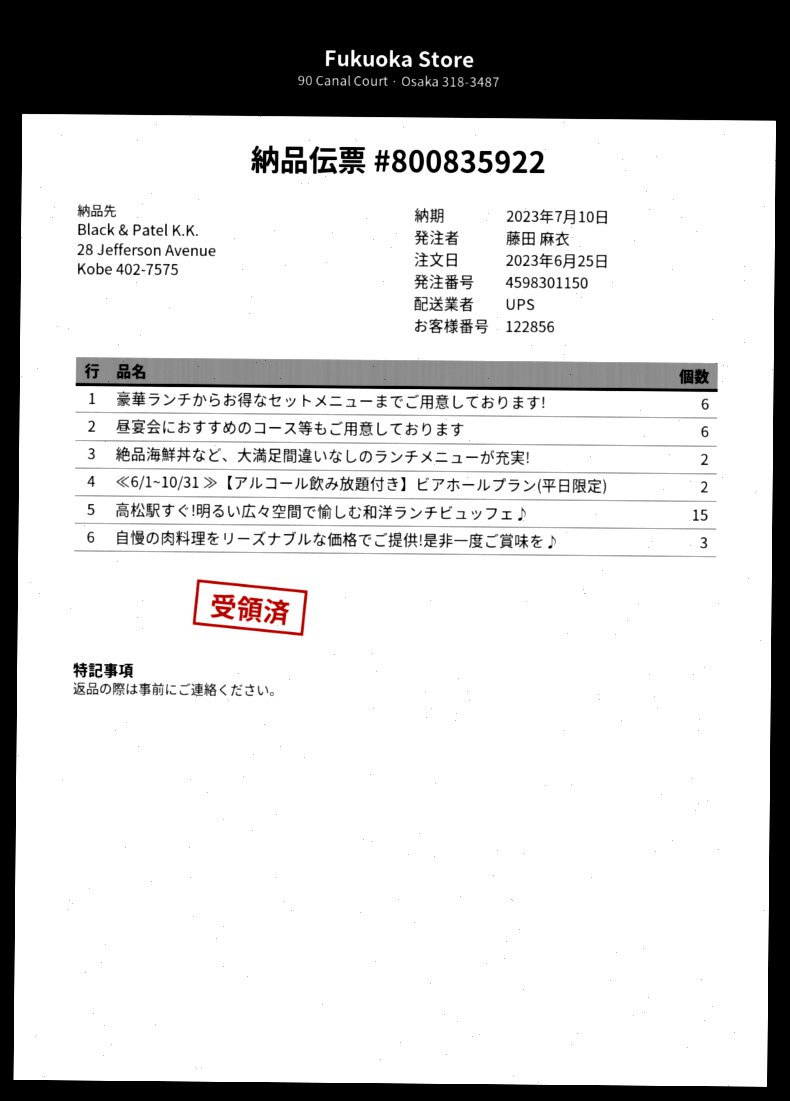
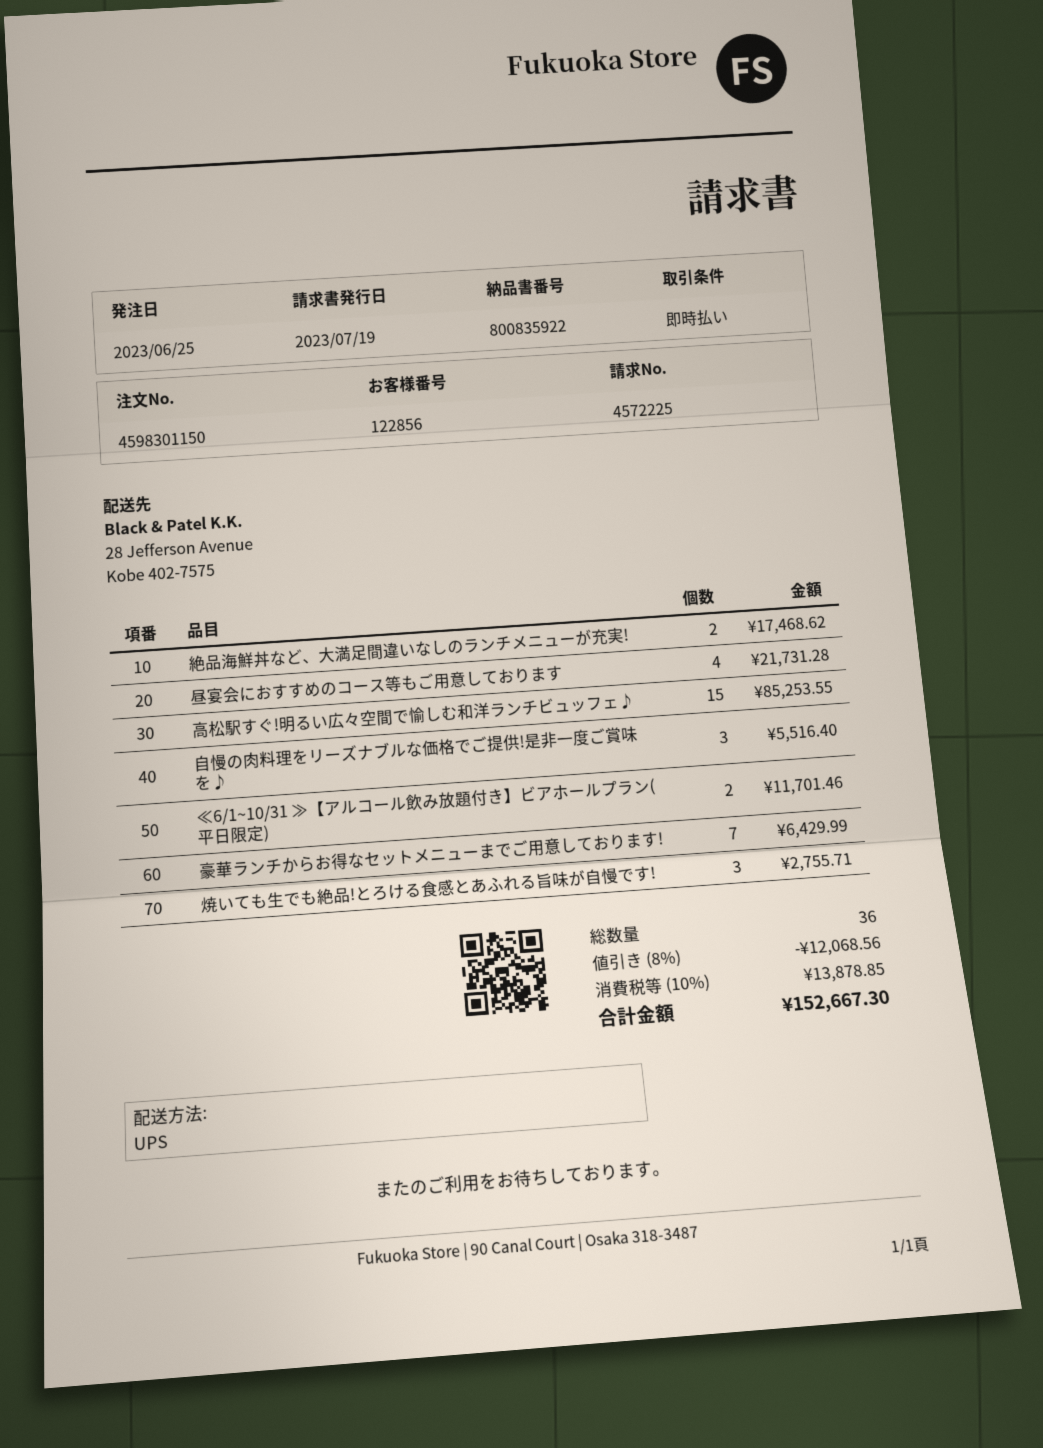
豪華ランチからお得なセットメニューまでご用意しております!: 6 -> 7
昼宴会におすすめのコース等もご用意しております: 6 -> 4
焼いても生でも絶品!とろける食感とあふれる旨味が自慢です!: none -> 3

